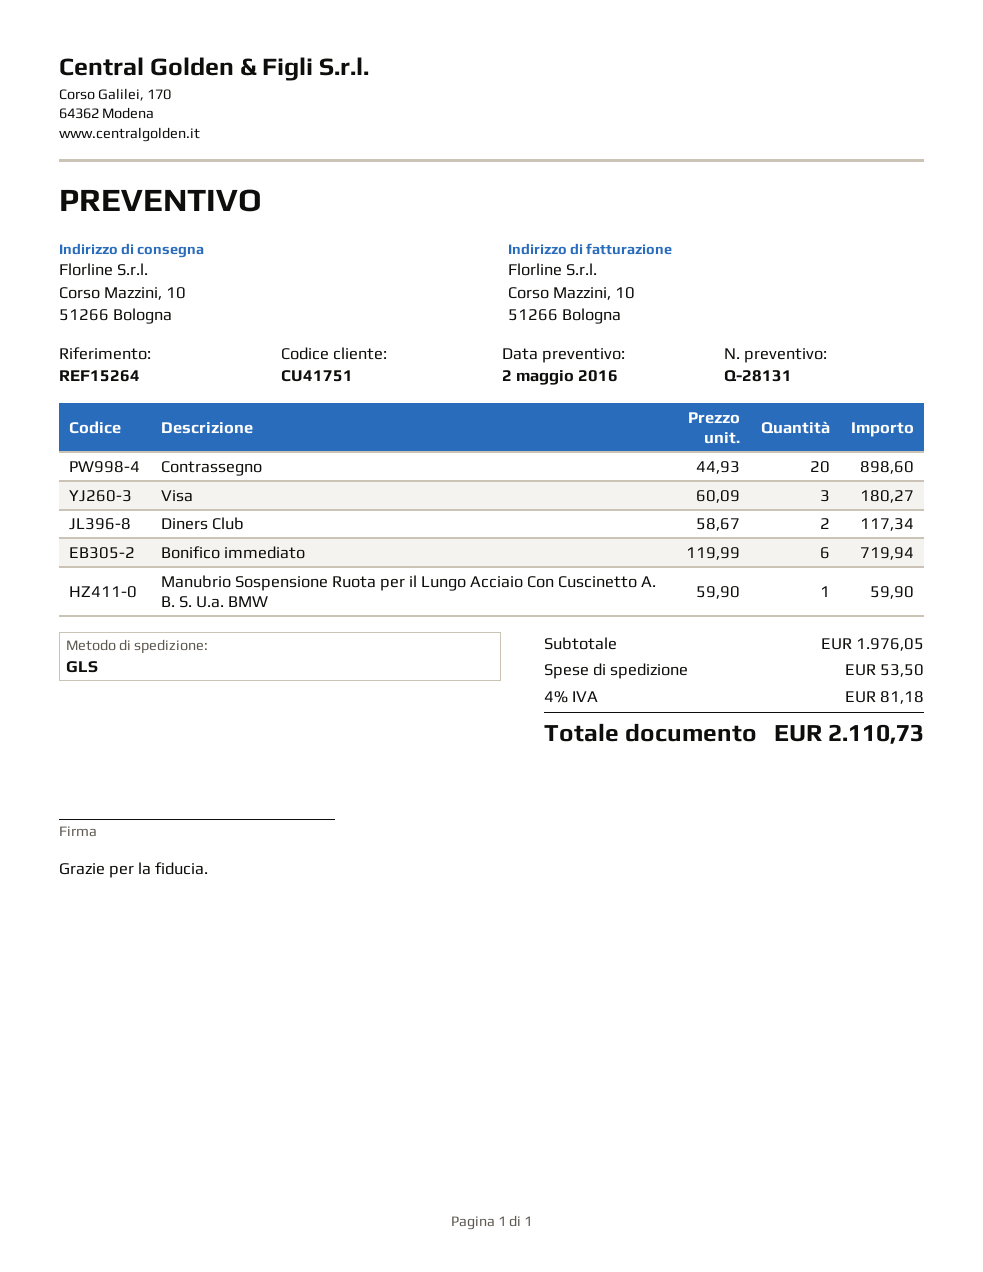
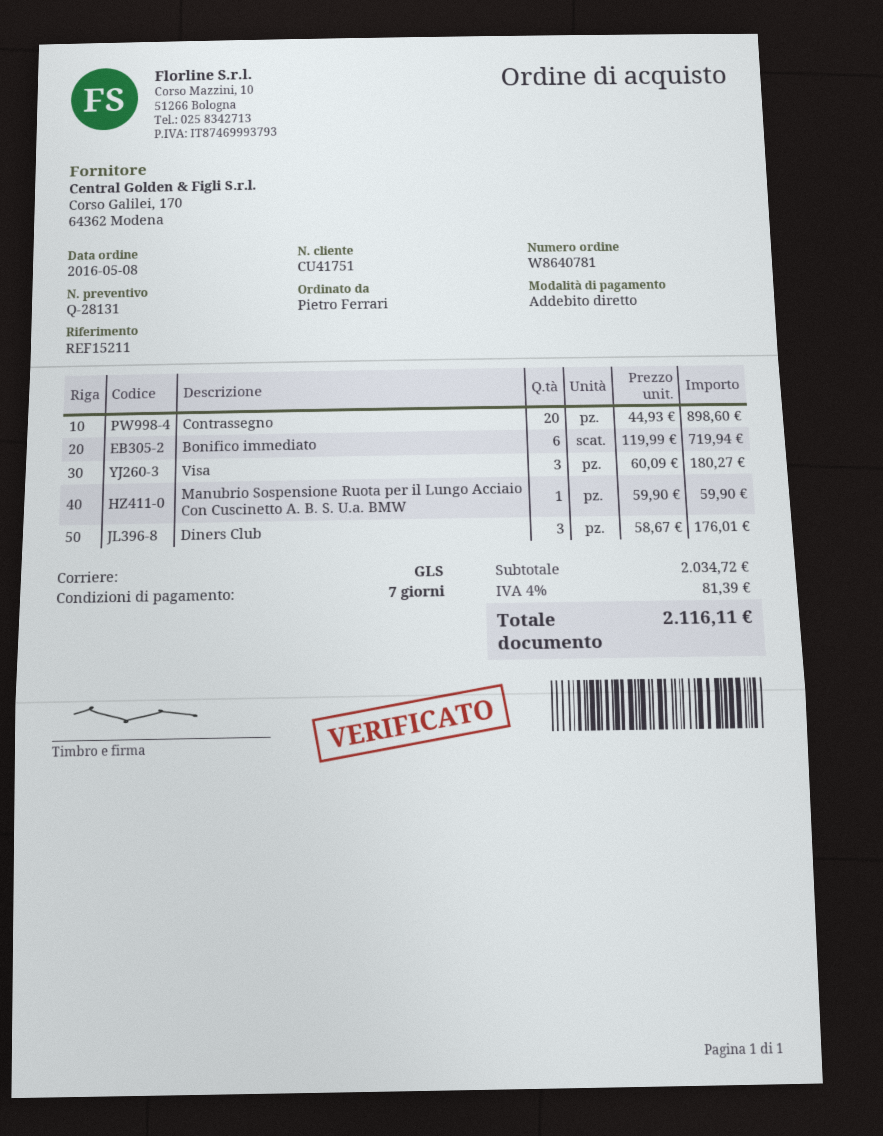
reference: REF15264 -> REF15211
Diners Club: 2 x 58.67 = 117.34 -> 3 x 58.67 = 176.01
subtotal: 1976.05 -> 2034.72
shipping: 53.50 -> none
tax: 4% = 81.18 -> 4% = 81.39
total: 2110.73 -> 2116.11

